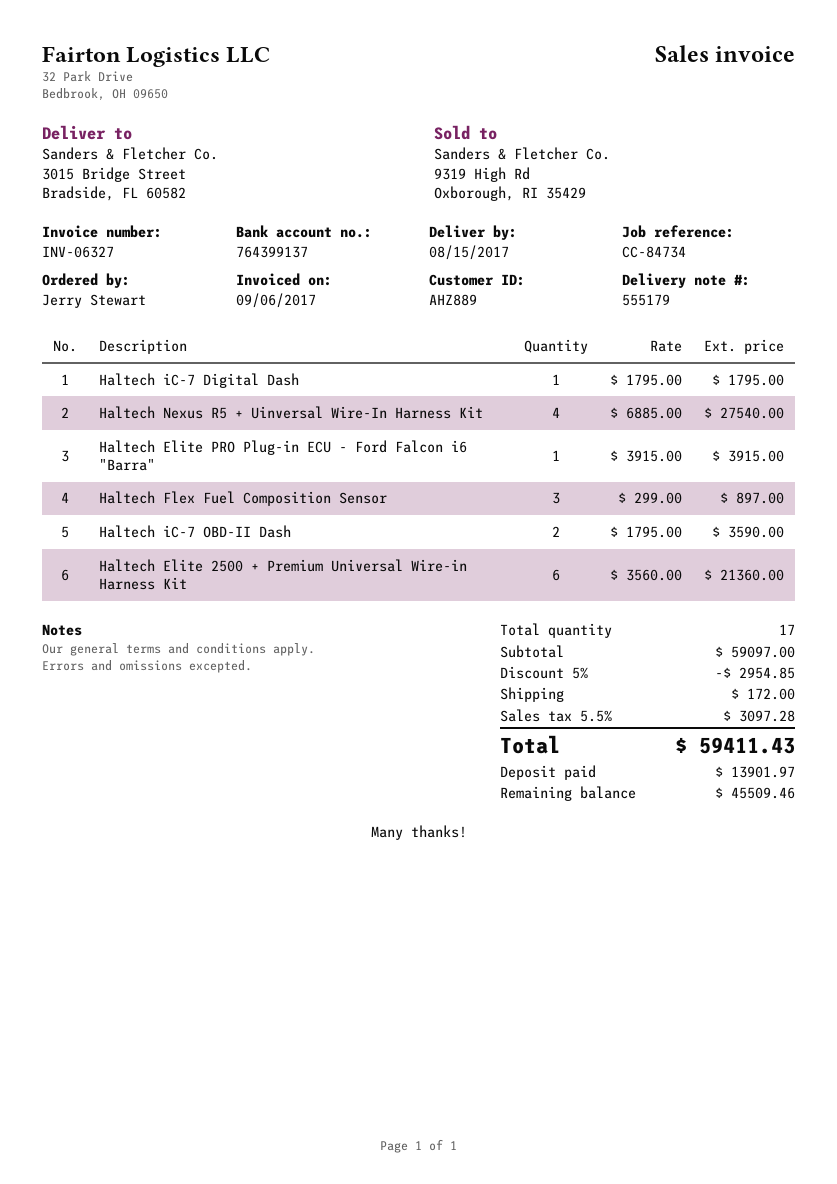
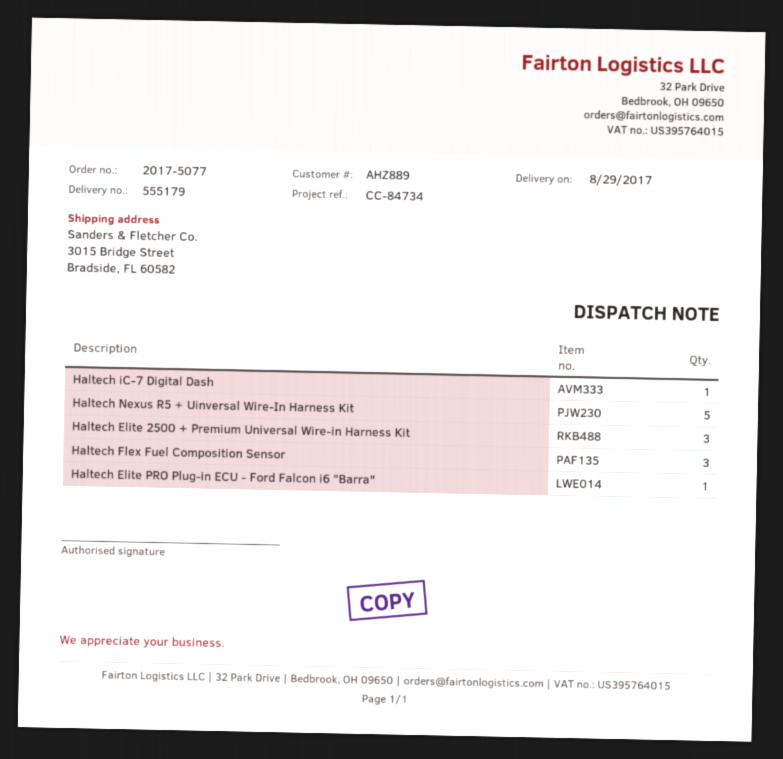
delivery date: 2017-08-15 -> 2017-08-29
Haltech Nexus R5 + Uinversal Wire-In Harness Kit: 4 -> 5
Haltech iC-7 OBD-II Dash: 2 -> none
Haltech Elite 2500 + Premium Universal Wire-in Harness Kit: 6 -> 3

